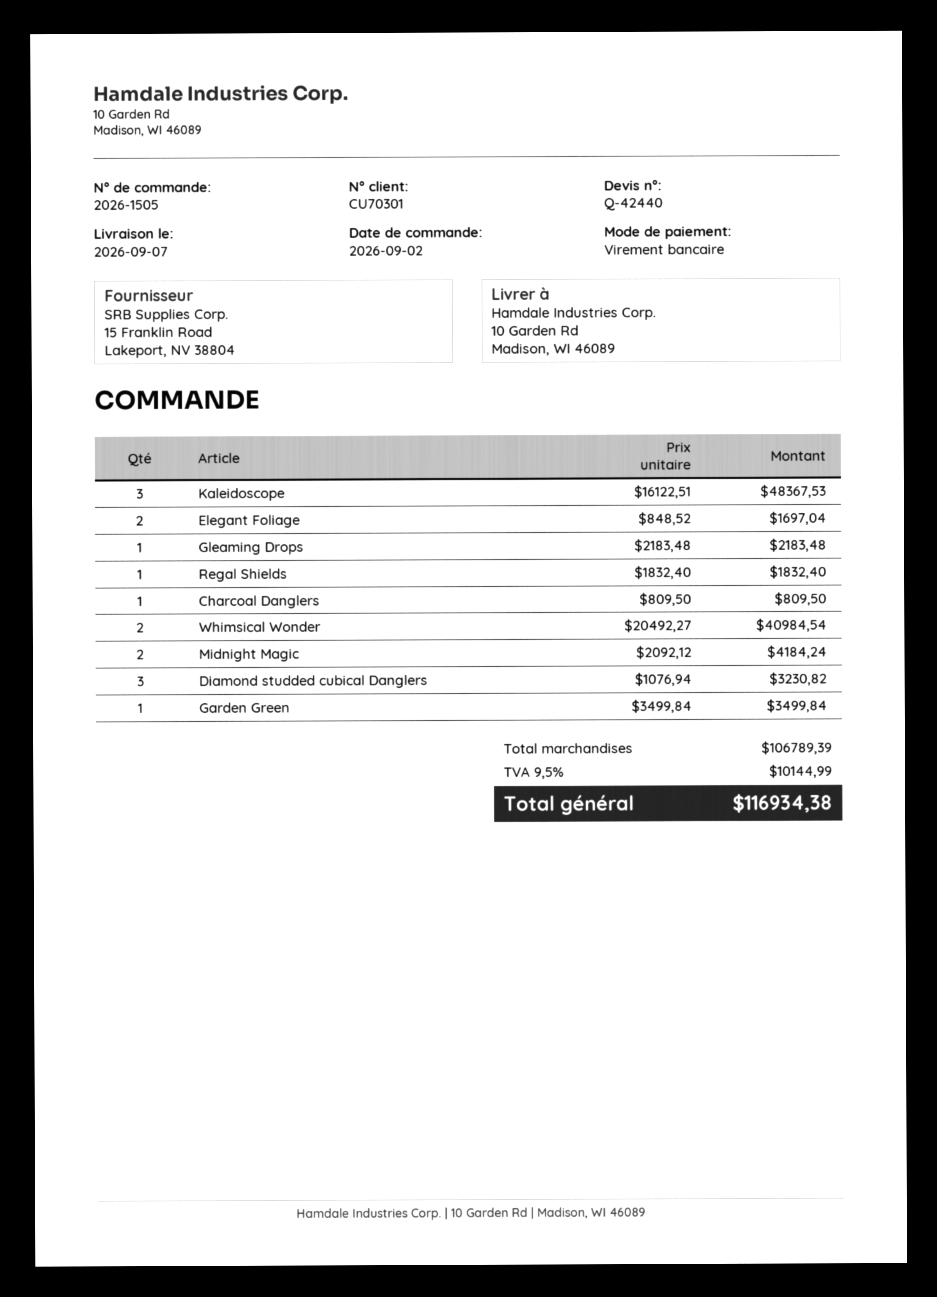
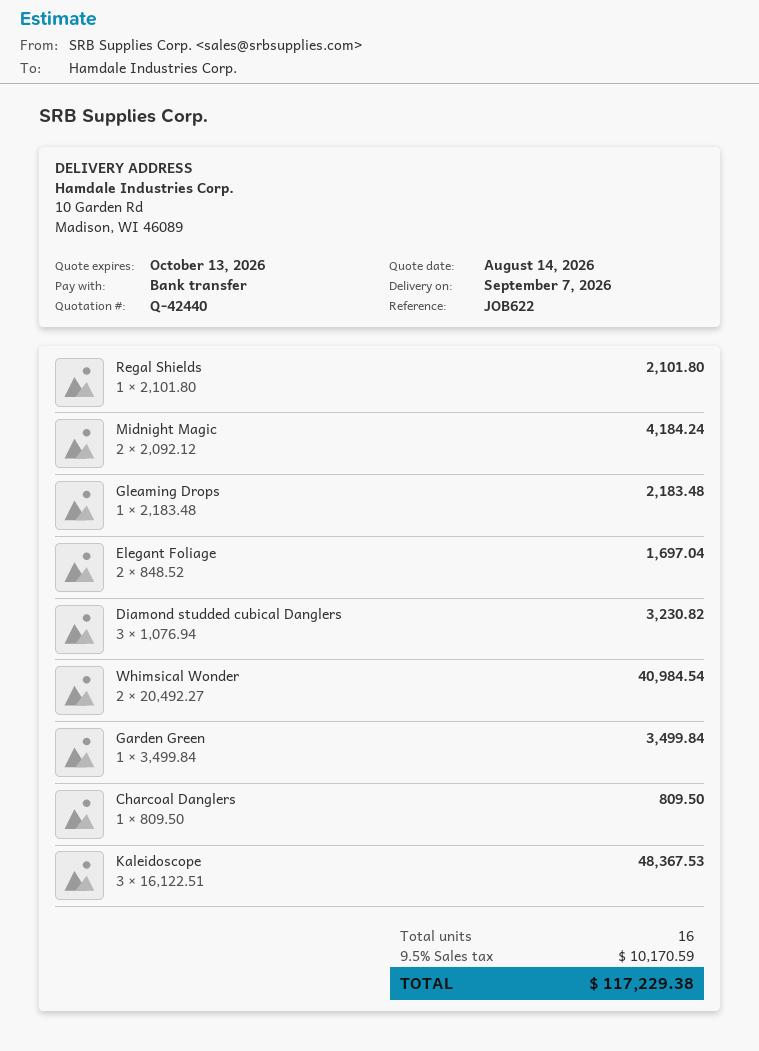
Regal Shields: 1 x 1832.40 = 1832.40 -> 1 x 2101.80 = 2101.80
tax: 9.5% = 10144.99 -> 9.5% = 10170.59
total: 116934.38 -> 117229.38

